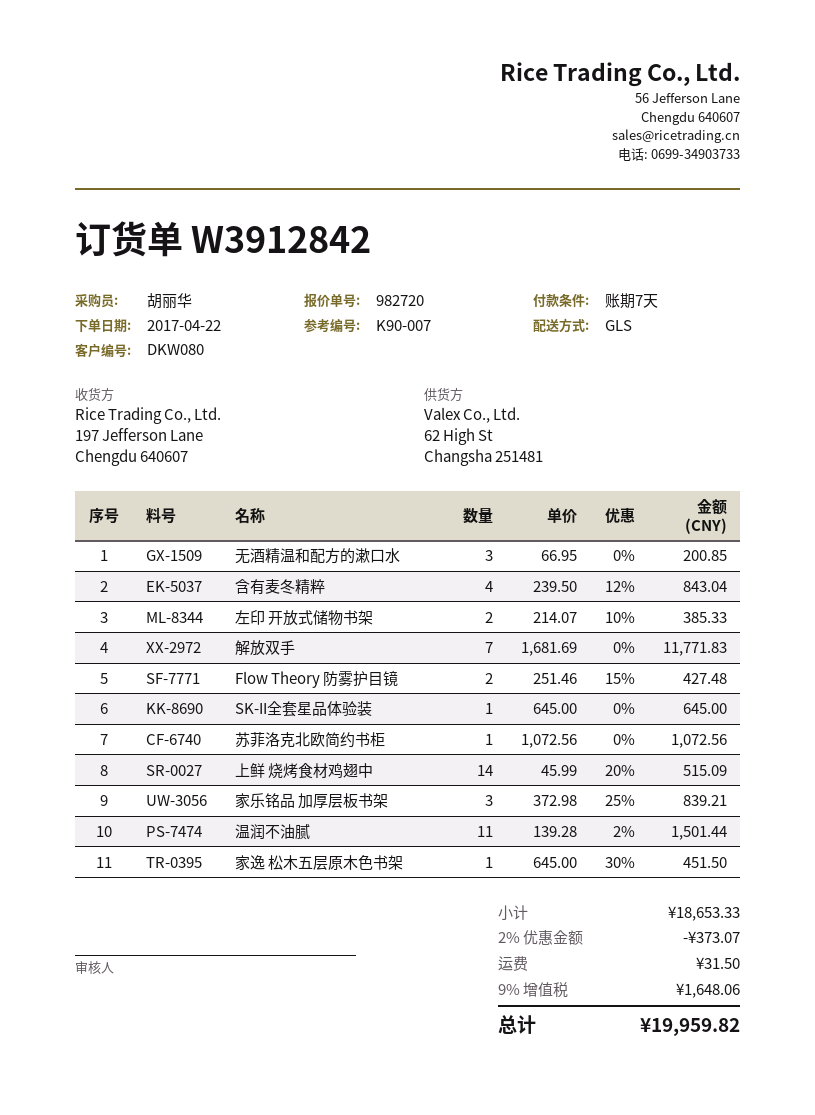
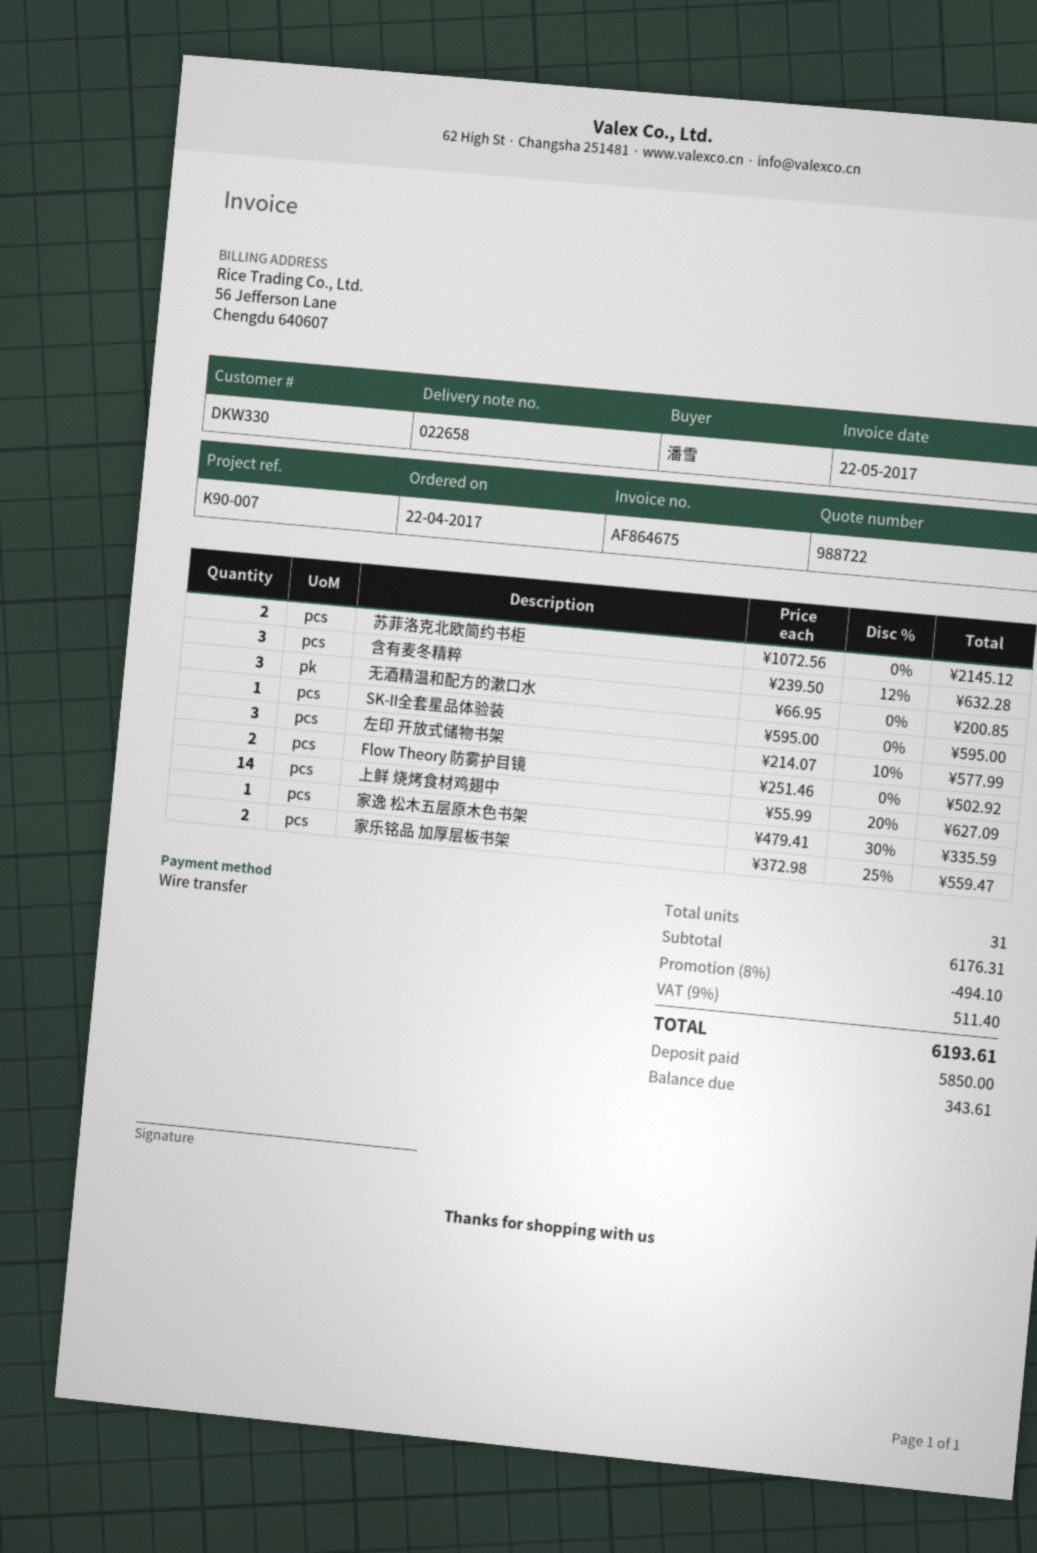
quote number: 982720 -> 988722
customer number: DKW080 -> DKW330
ordered by: 胡丽华 -> 潘雪
含有麦冬精粹: 4 x 239.50 - 12% = 843.04 -> 3 x 239.50 - 12% = 632.28
左印 开放式储物书架: 2 x 214.07 - 10% = 385.33 -> 3 x 214.07 - 10% = 577.99
解放双手: 7 x 1681.69 = 11771.83 -> none
Flow Theory 防雾护目镜: 2 x 251.46 - 15% = 427.48 -> 2 x 251.46 = 502.92
SK-II全套星品体验装: 1 x 645.00 = 645.00 -> 1 x 595.00 = 595.00
苏菲洛克北欧简约书柜: 1 x 1072.56 = 1072.56 -> 2 x 1072.56 = 2145.12
上鲜 烧烤食材鸡翅中: 14 x 45.99 - 20% = 515.09 -> 14 x 55.99 - 20% = 627.09
家乐铭品 加厚层板书架: 3 x 372.98 - 25% = 839.21 -> 2 x 372.98 - 25% = 559.47
温润不油腻: 11 x 139.28 - 2% = 1501.44 -> none
家逸 松木五层原木色书架: 1 x 645.00 - 30% = 451.50 -> 1 x 479.41 - 30% = 335.59
subtotal: 18653.33 -> 6176.31
discount: 2% = 373.07 -> 8% = 494.10
shipping: 31.50 -> none
tax: 9% = 1648.06 -> 9% = 511.40
total: 19959.82 -> 6193.61

